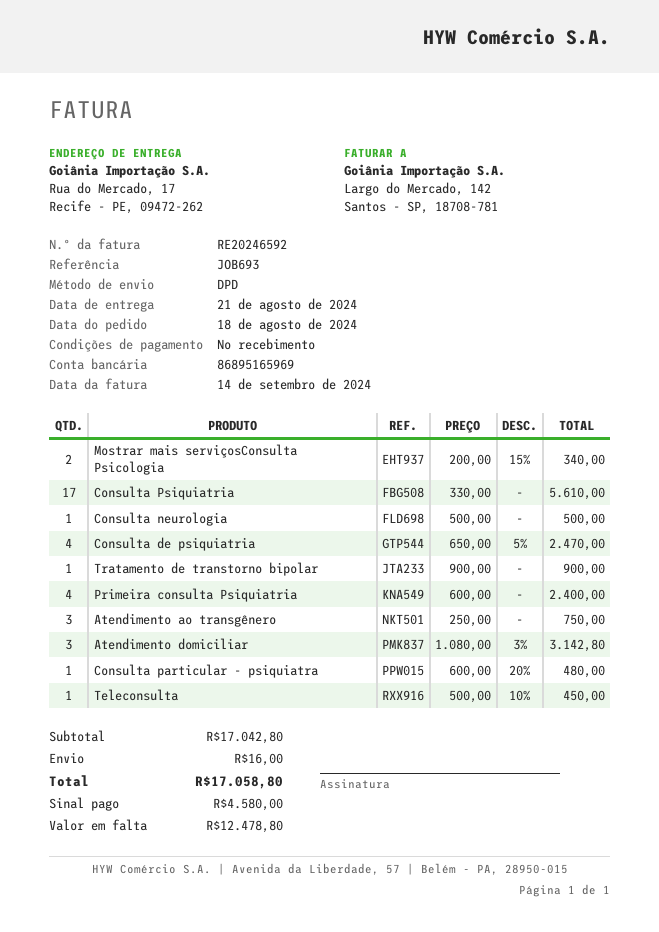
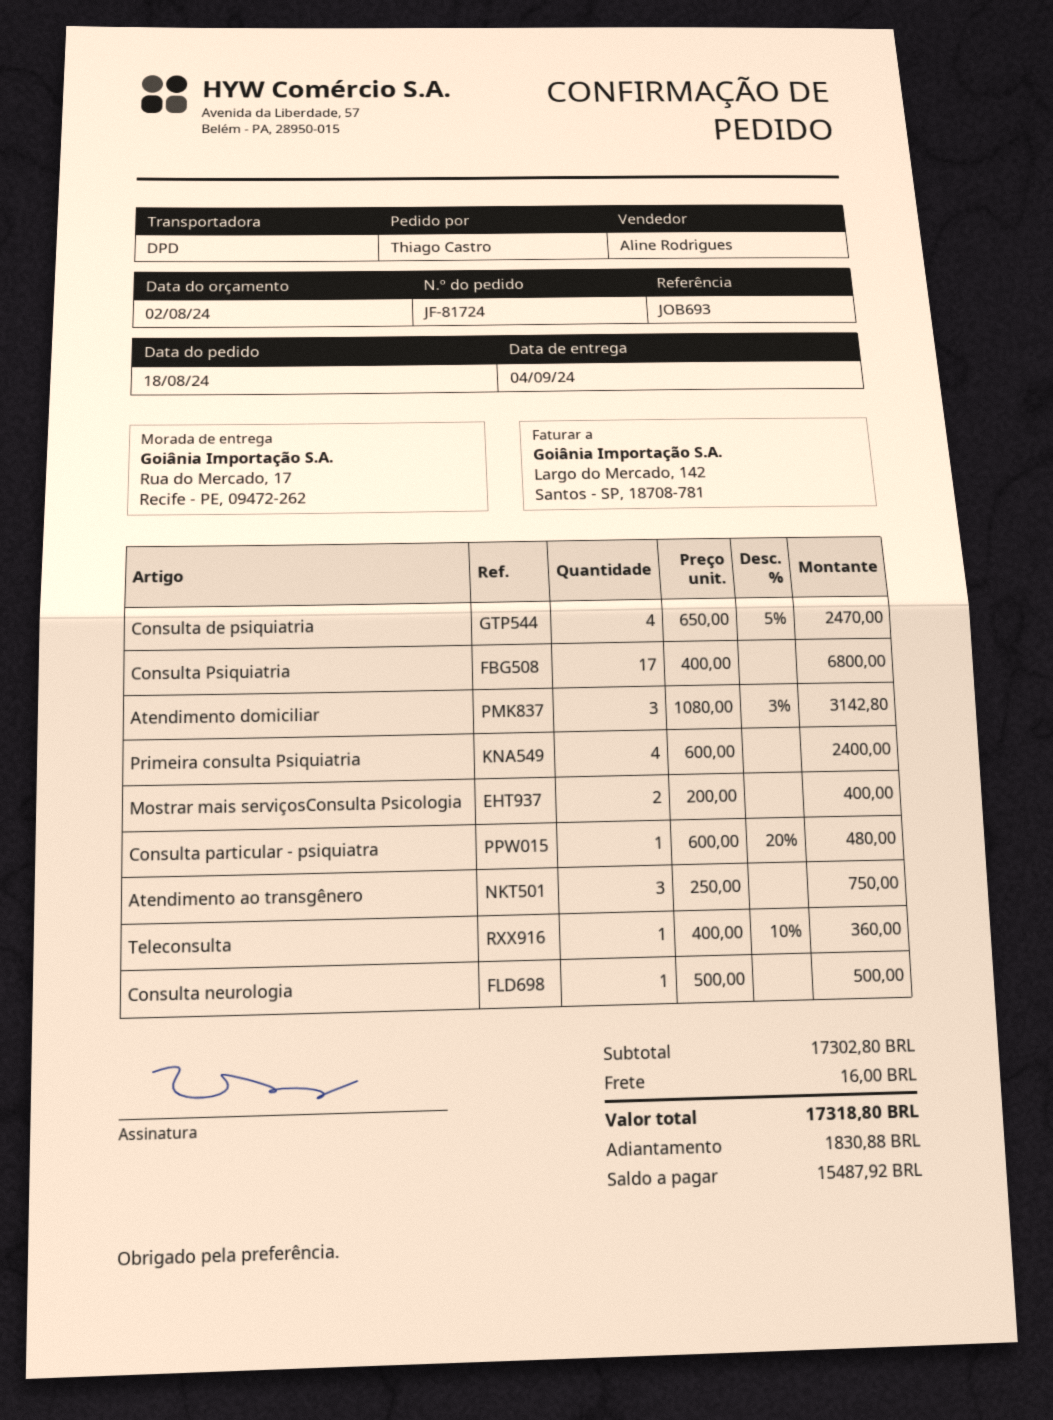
delivery date: 2024-08-21 -> 2024-09-04
Mostrar mais serviçosConsulta Psicologia: 2 x 200.00 - 15% = 340.00 -> 2 x 200.00 = 400.00
Consulta Psiquiatria: 17 x 330.00 = 5610.00 -> 17 x 400.00 = 6800.00
Tratamento de transtorno bipolar: 1 x 900.00 = 900.00 -> none
Teleconsulta: 1 x 500.00 - 10% = 450.00 -> 1 x 400.00 - 10% = 360.00
subtotal: 17042.80 -> 17302.80
total: 17058.80 -> 17318.80
deposit: 4580.00 -> 1830.88
balance: 12478.80 -> 15487.92

